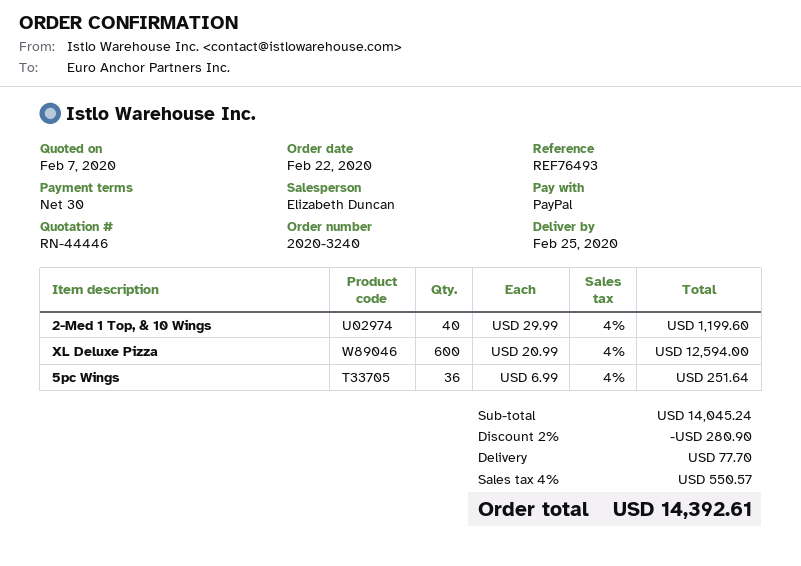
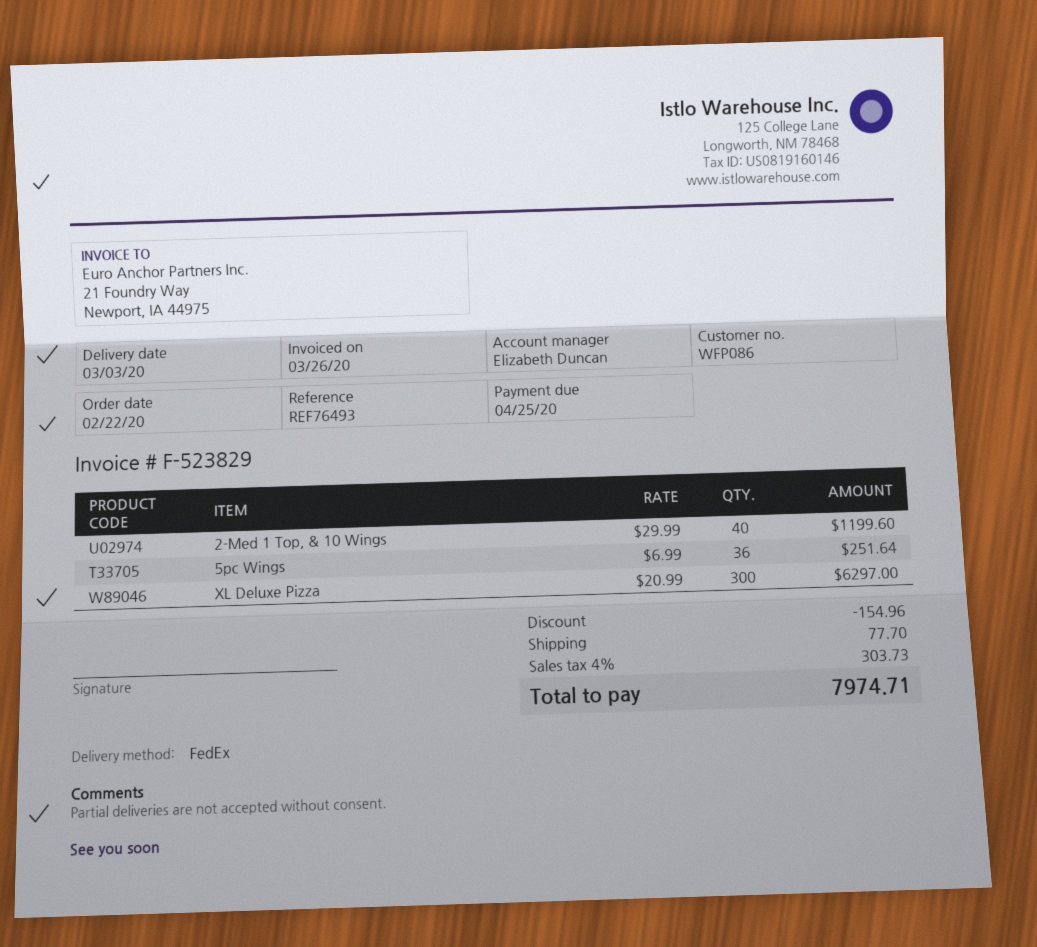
delivery date: 2020-02-25 -> 2020-03-03
XL Deluxe Pizza: 600 x 20.99 = 12594.00 -> 300 x 20.99 = 6297.00
discount: 280.90 -> 154.96
tax: 4% = 550.57 -> 4% = 303.73
total: 14392.61 -> 7974.71

